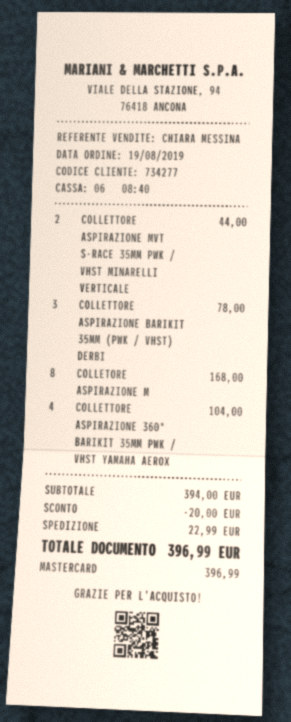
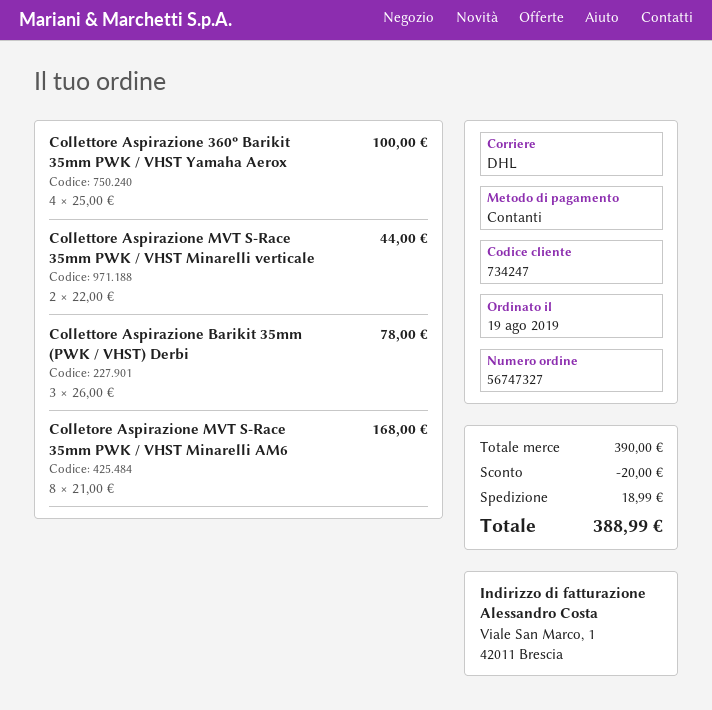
customer number: 734277 -> 734247
payment method: Mastercard -> cash
COLLETTORE ASPIRAZIONE 360º BARIKIT 35MM PWK / VHST YAMAHA AEROX: 4 for 104.00 -> 4 for 100.00
subtotal: 394.00 -> 390.00
shipping: 22.99 -> 18.99
total: 396.99 -> 388.99

